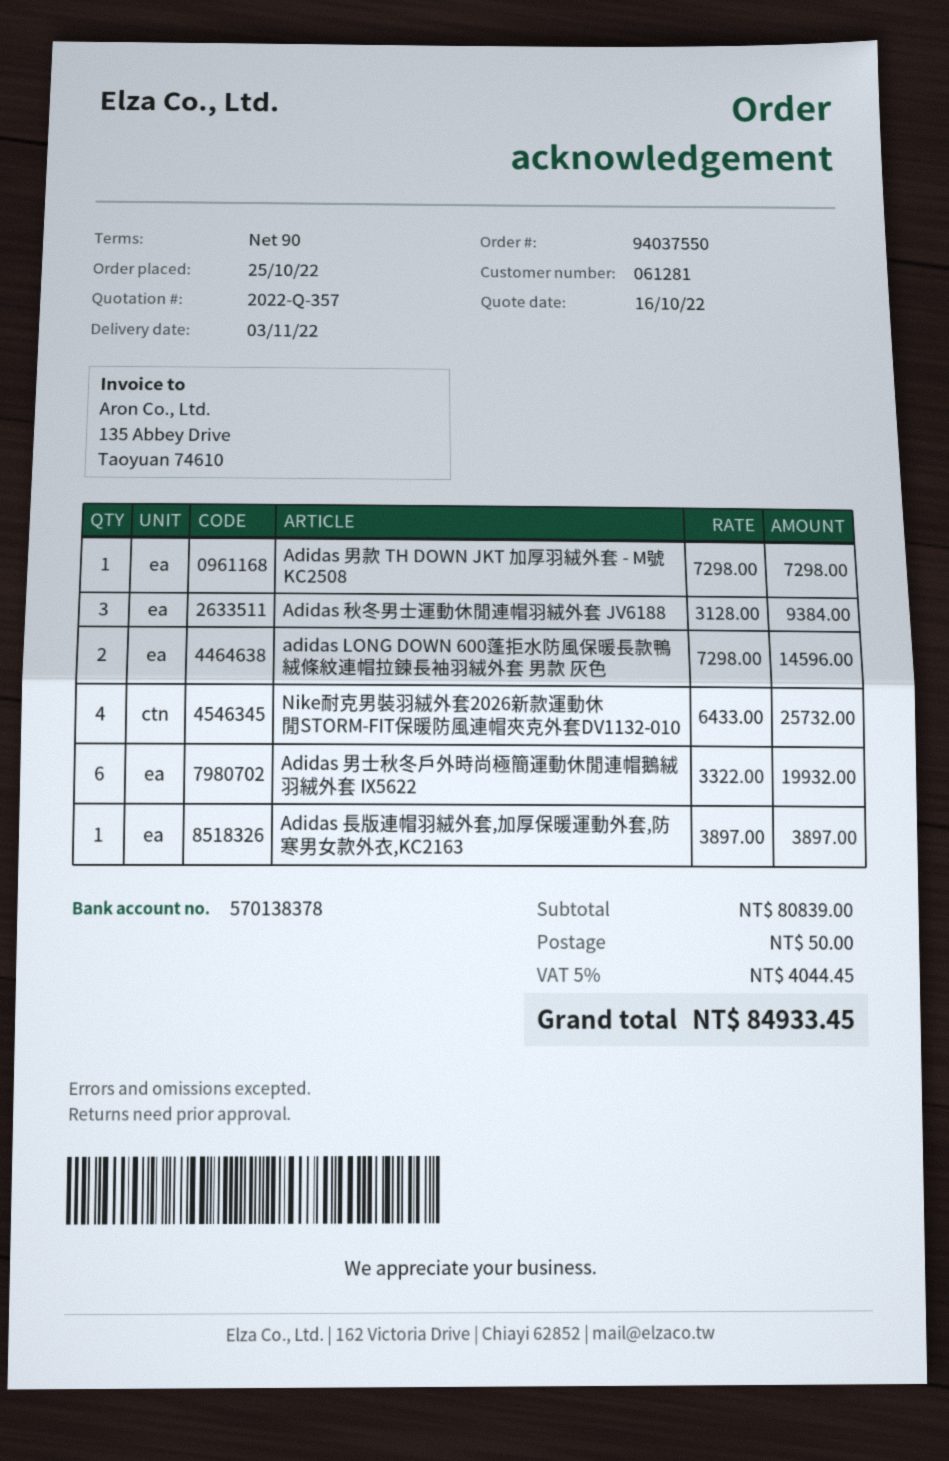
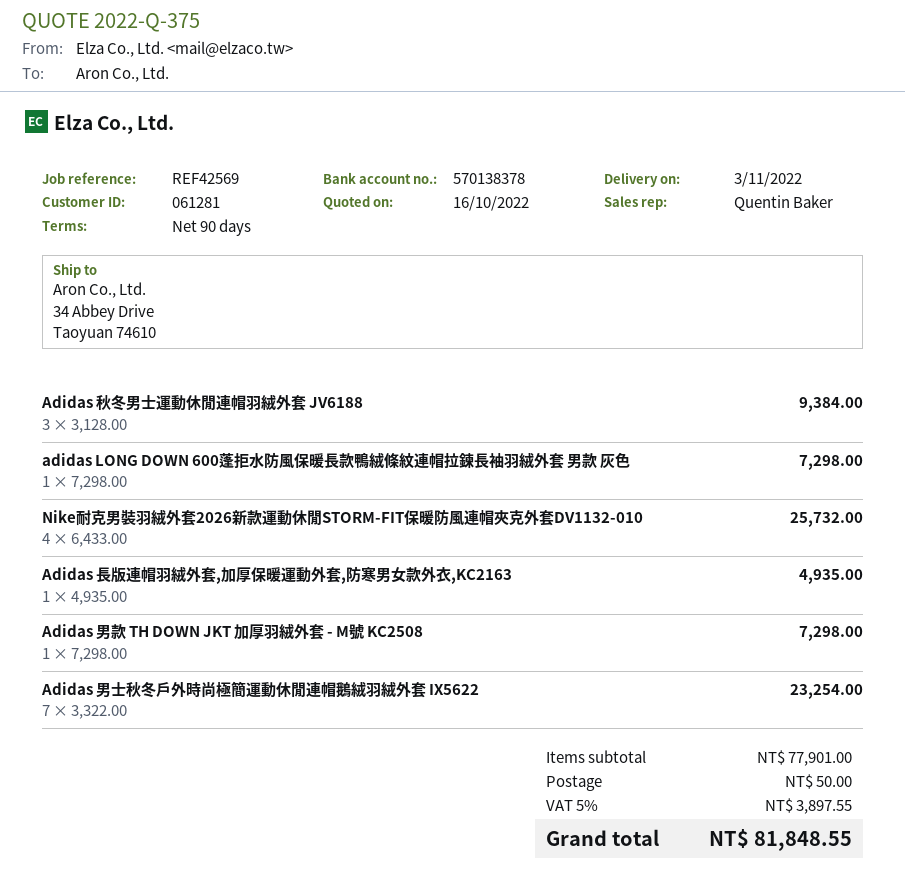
quote number: 2022-Q-357 -> 2022-Q-375
adidas LONG DOWN 600蓬拒水防風保暖長款鴨絨條紋連帽拉鍊長袖羽絨外套 男款 灰色: 2 x 7298.00 = 14596.00 -> 1 x 7298.00 = 7298.00
Adidas 男士秋冬戶外時尚極簡運動休閒連帽鵝絨羽絨外套 IX5622: 6 x 3322.00 = 19932.00 -> 7 x 3322.00 = 23254.00
Adidas 長版連帽羽絨外套,加厚保暖運動外套,防寒男女款外衣,KC2163: 1 x 3897.00 = 3897.00 -> 1 x 4935.00 = 4935.00
subtotal: 80839.00 -> 77901.00
tax: 5% = 4044.45 -> 5% = 3897.55
total: 84933.45 -> 81848.55

